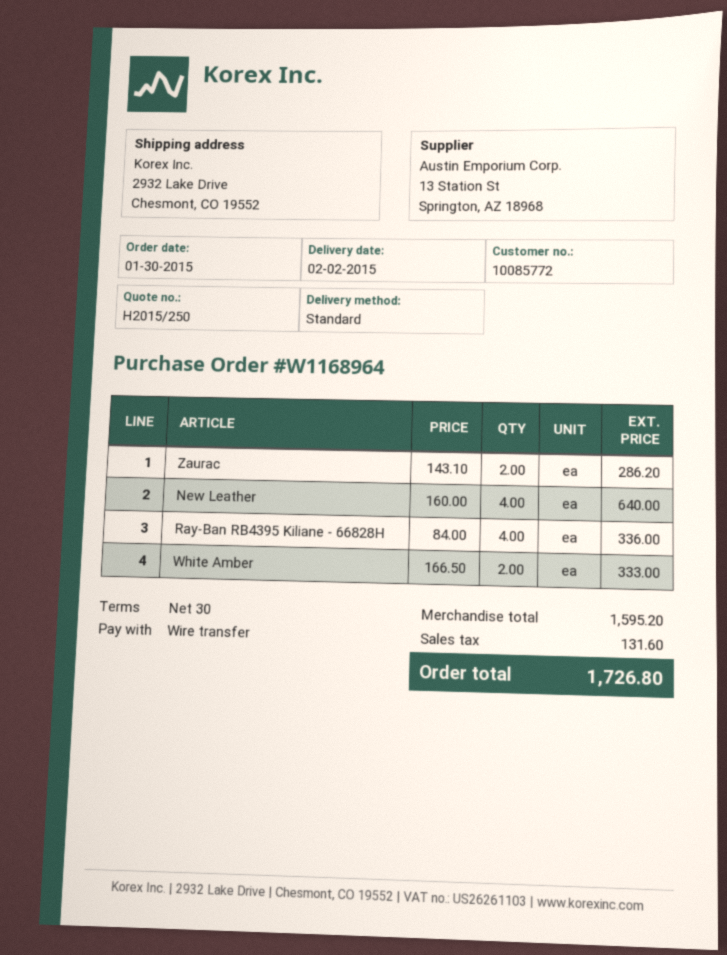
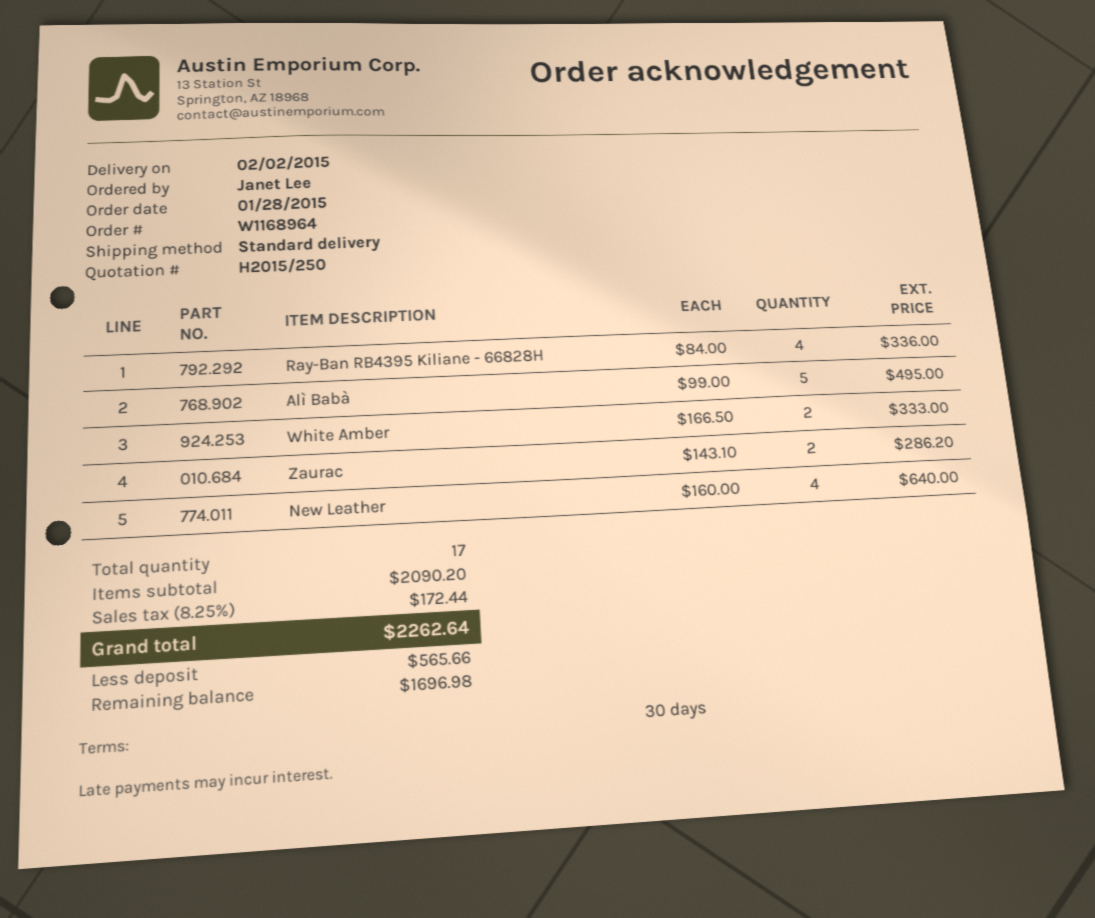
order date: 2015-01-30 -> 2015-01-28
Alì Babà: none -> 5 x 99.00 = 495.00
subtotal: 1595.20 -> 2090.20
tax: 131.60 -> 172.44
total: 1726.80 -> 2262.64

